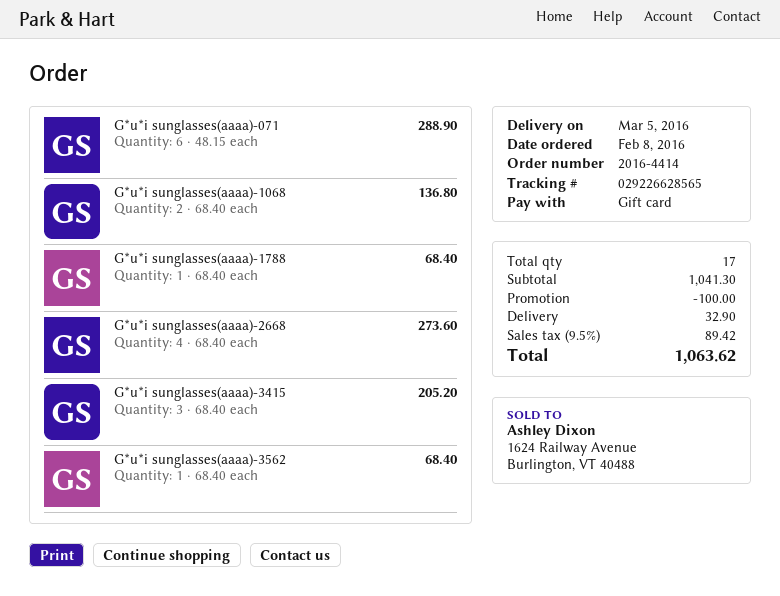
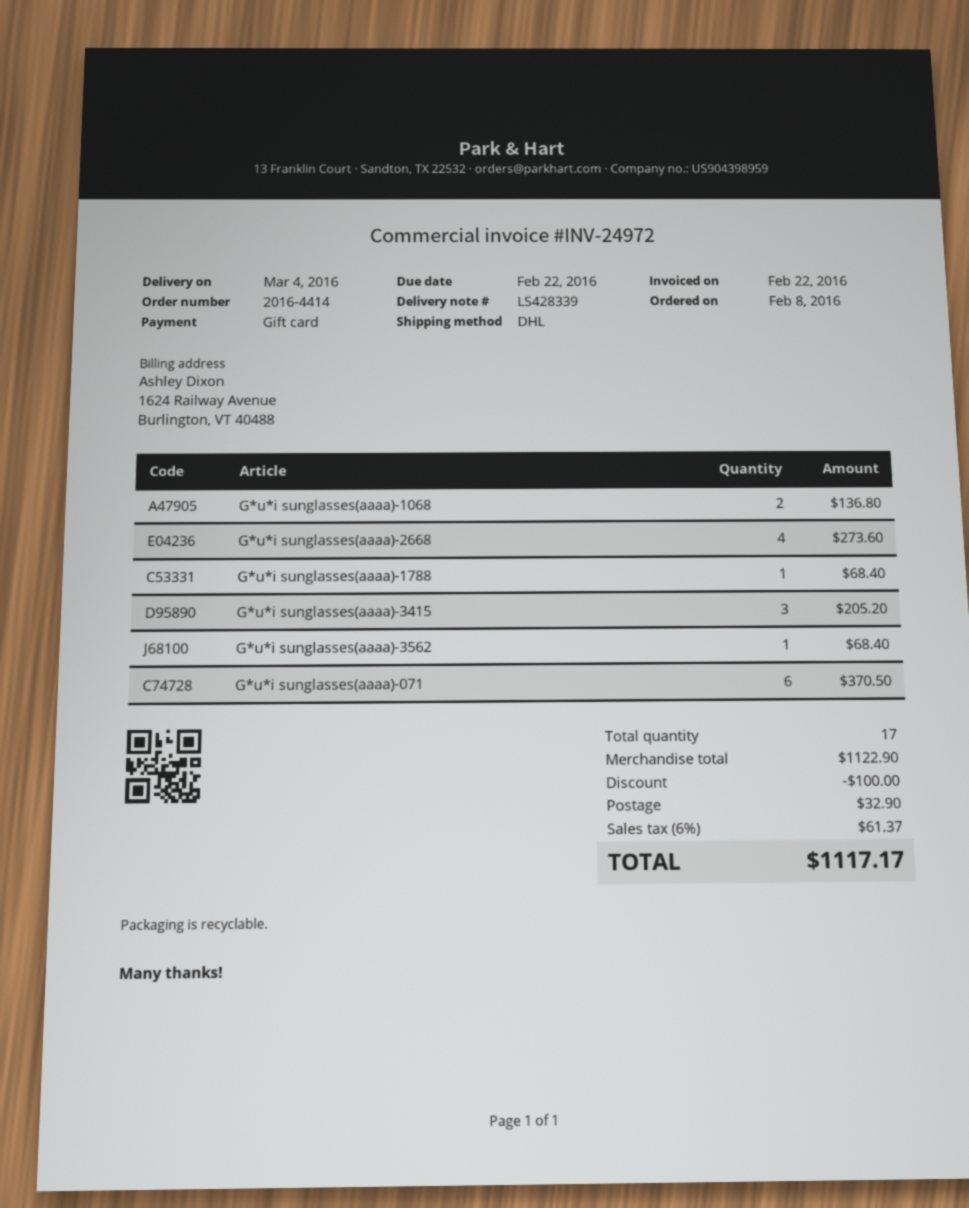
delivery date: 2016-03-05 -> 2016-03-04
G*u*i sunglasses(aaaa)-071: 6 for 288.90 -> 6 for 370.50
subtotal: 1041.30 -> 1122.90
tax: 9.5% = 89.42 -> 6% = 61.37
total: 1063.62 -> 1117.17

